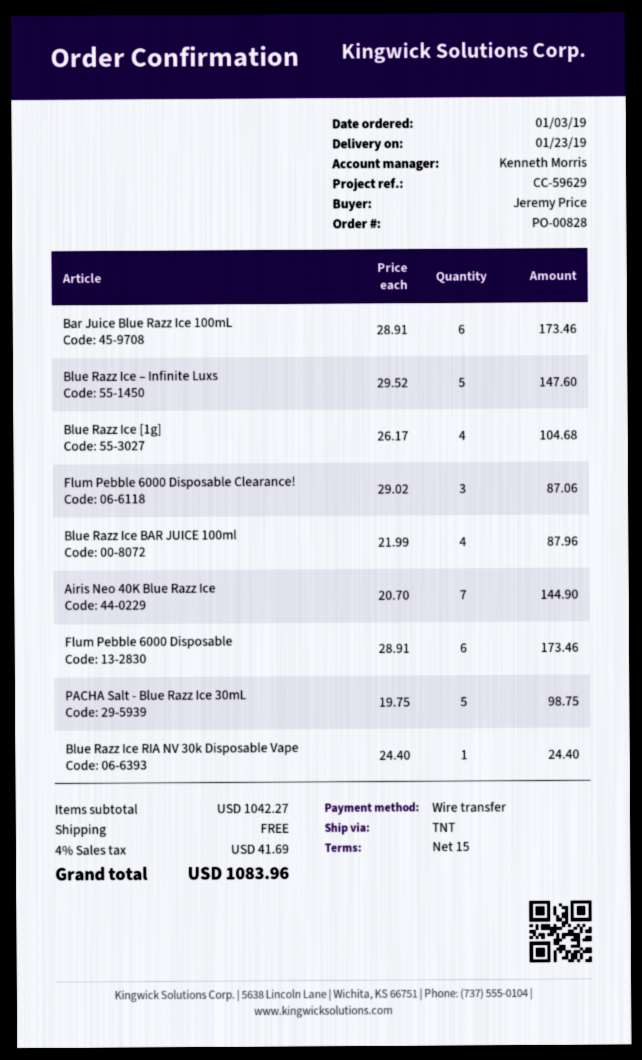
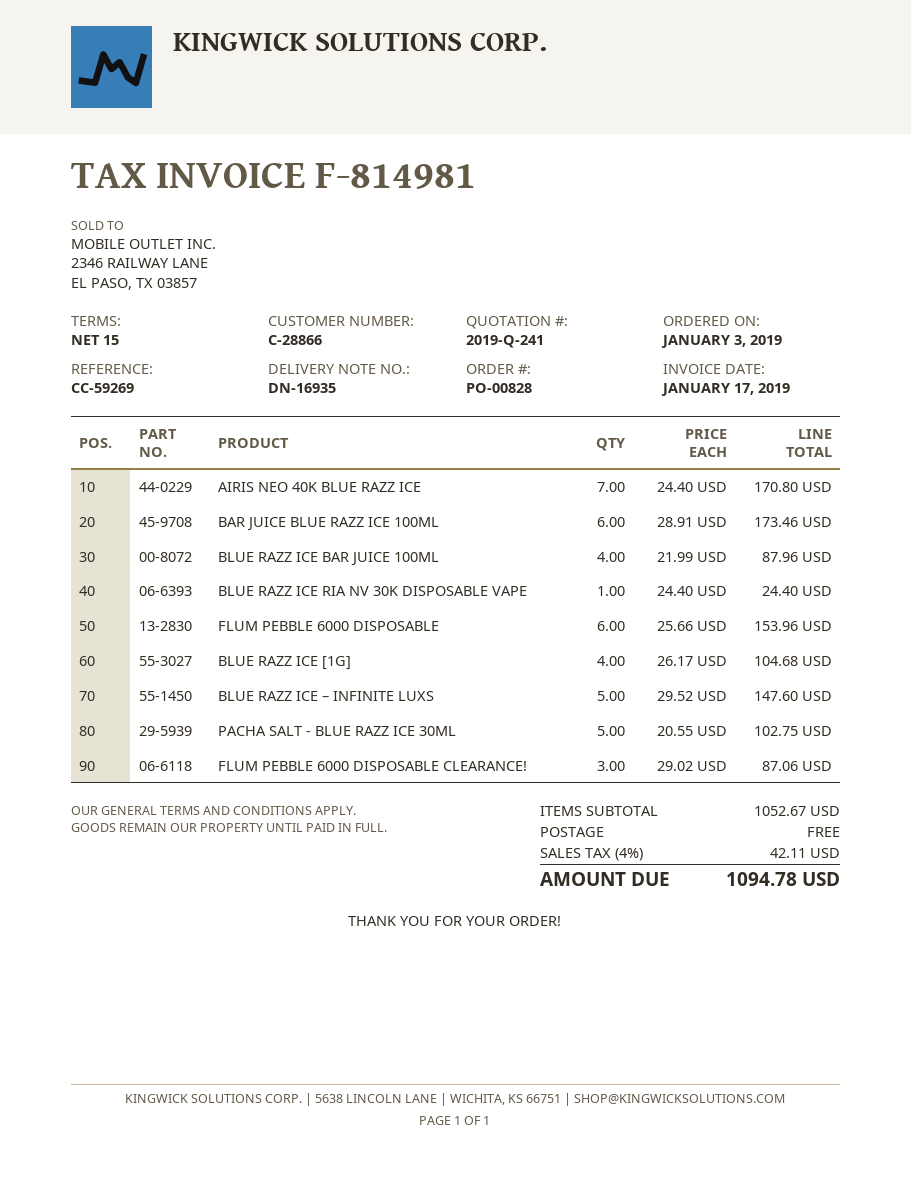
reference: CC-59629 -> CC-59269
Airis Neo 40K Blue Razz Ice: 7 x 20.70 = 144.90 -> 7 x 24.40 = 170.80
Flum Pebble 6000 Disposable: 6 x 28.91 = 173.46 -> 6 x 25.66 = 153.96
PACHA Salt - Blue Razz Ice 30mL: 5 x 19.75 = 98.75 -> 5 x 20.55 = 102.75
subtotal: 1042.27 -> 1052.67
tax: 4% = 41.69 -> 4% = 42.11
total: 1083.96 -> 1094.78

